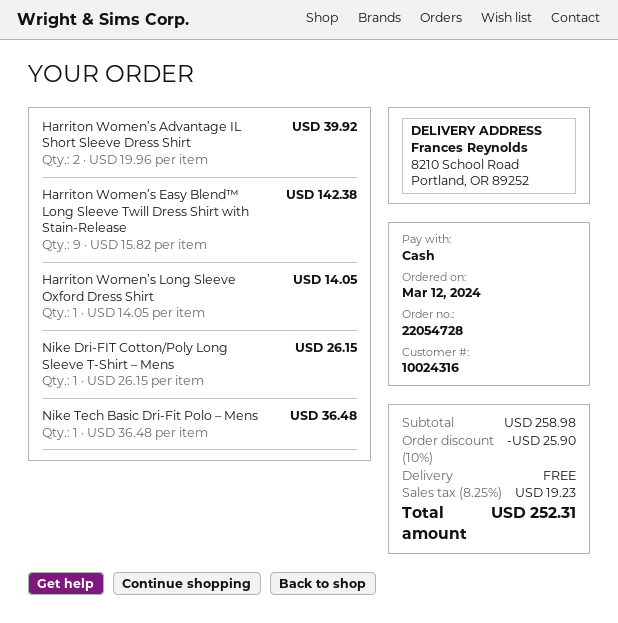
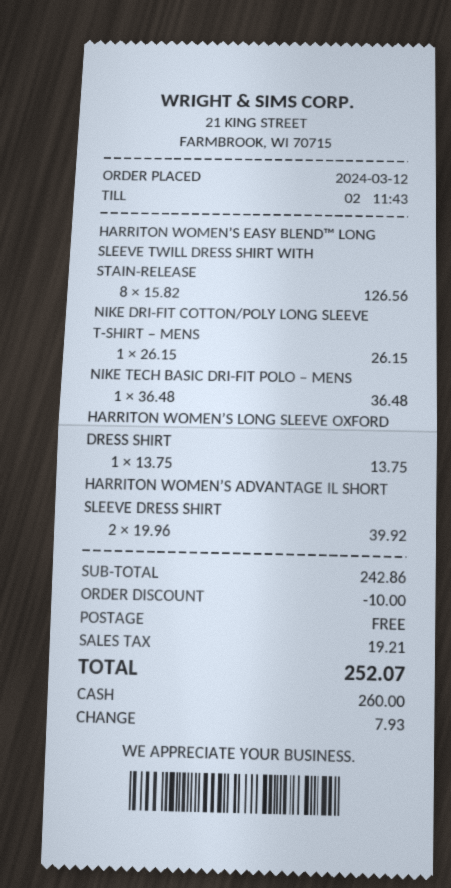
Harriton Women’s Easy Blend™ Long Sleeve Twill Dress Shirt with Stain-Release: 9 x 15.82 = 142.38 -> 8 x 15.82 = 126.56
Harriton Women’s Long Sleeve Oxford Dress Shirt: 1 x 14.05 = 14.05 -> 1 x 13.75 = 13.75
subtotal: 258.98 -> 242.86
discount: 25.90 -> 10.00
tax: 19.23 -> 19.21
total: 252.31 -> 252.07

